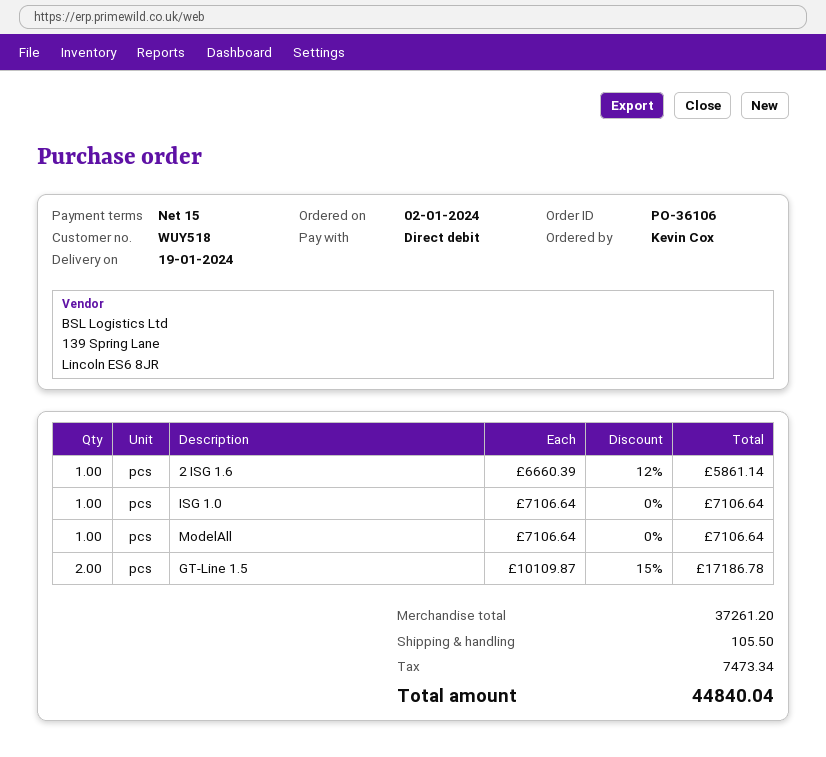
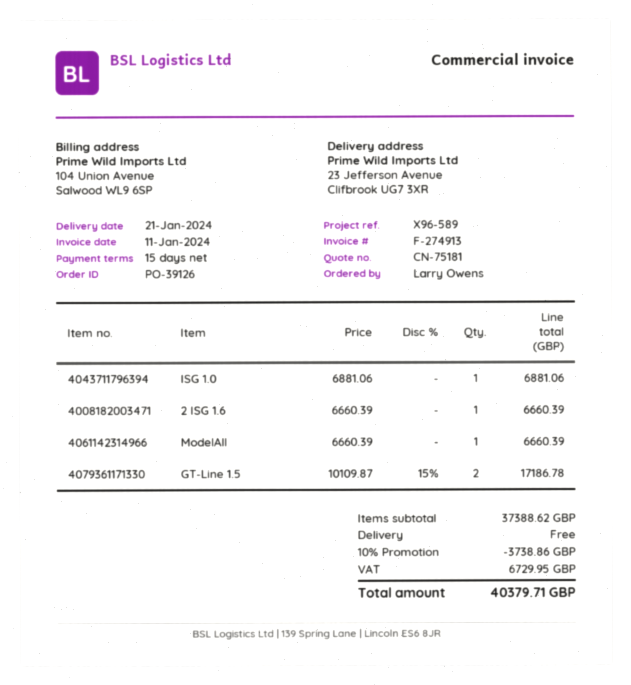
order number: PO-36106 -> PO-39126
delivery date: 2024-01-19 -> 2024-01-21
ordered by: Kevin Cox -> Larry Owens
2 ISG 1.6: 1 x 6660.39 - 12% = 5861.14 -> 1 x 6660.39 = 6660.39
ISG 1.0: 1 x 7106.64 = 7106.64 -> 1 x 6881.06 = 6881.06
ModelAll: 1 x 7106.64 = 7106.64 -> 1 x 6660.39 = 6660.39
subtotal: 37261.20 -> 37388.62
discount: none -> 10% = 3738.86
shipping: 105.50 -> 0.00
tax: 7473.34 -> 6729.95
total: 44840.04 -> 40379.71

